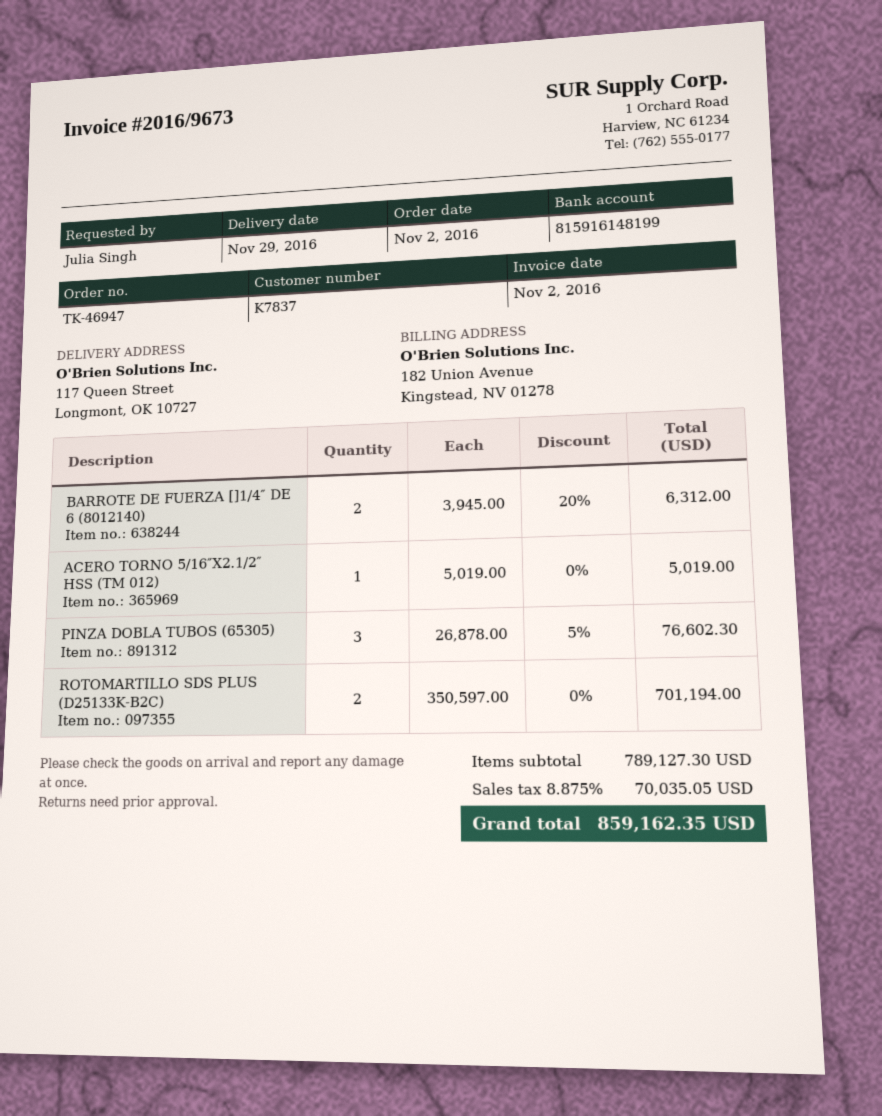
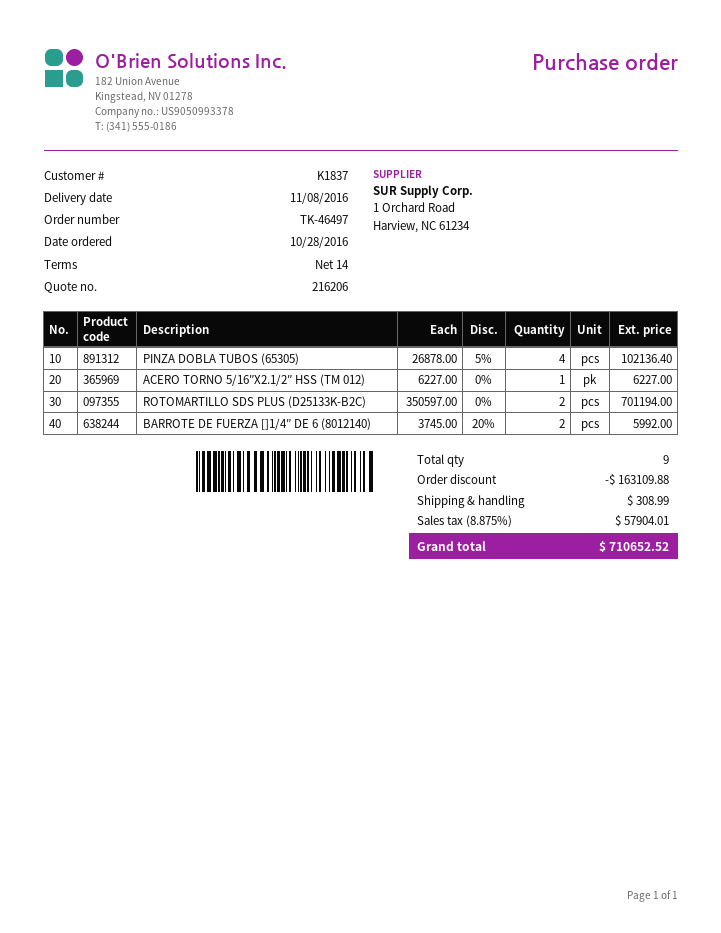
order number: TK-46947 -> TK-46497
order date: 2016-11-02 -> 2016-10-28
delivery date: 2016-11-29 -> 2016-11-08
customer number: K7837 -> K1837
BARROTE DE FUERZA []1/4″ DE 6 (8012140): 2 x 3945.00 - 20% = 6312.00 -> 2 x 3745.00 - 20% = 5992.00
ACERO TORNO 5/16″X2.1/2″ HSS (TM 012): 1 x 5019.00 = 5019.00 -> 1 x 6227.00 = 6227.00
PINZA DOBLA TUBOS (65305): 3 x 26878.00 - 5% = 76602.30 -> 4 x 26878.00 - 5% = 102136.40
discount: none -> 163109.88
shipping: none -> 308.99
tax: 8.875% = 70035.05 -> 8.875% = 57904.01
total: 859162.35 -> 710652.52

